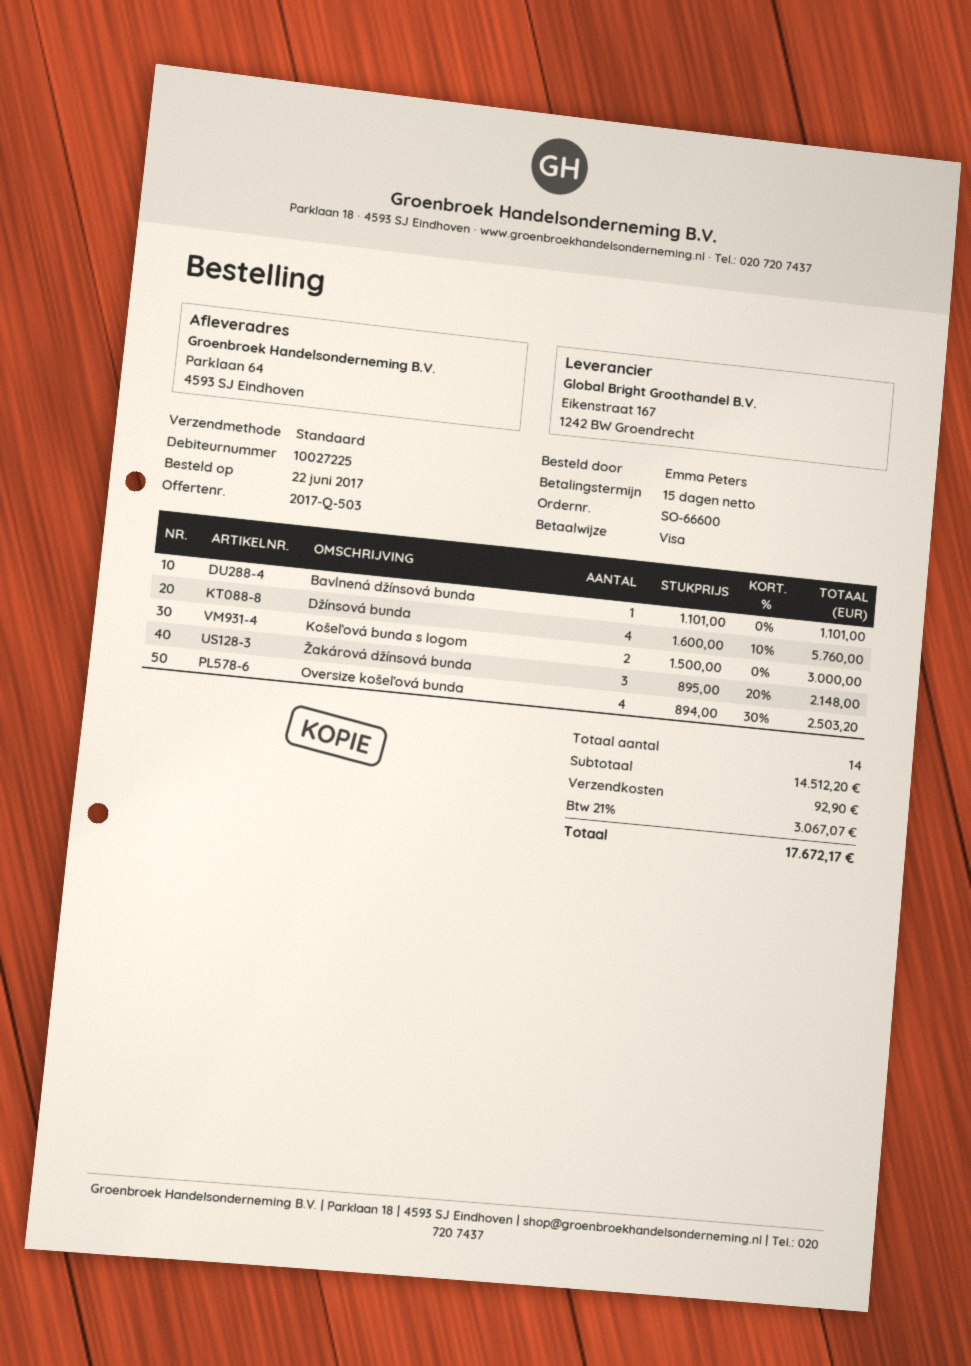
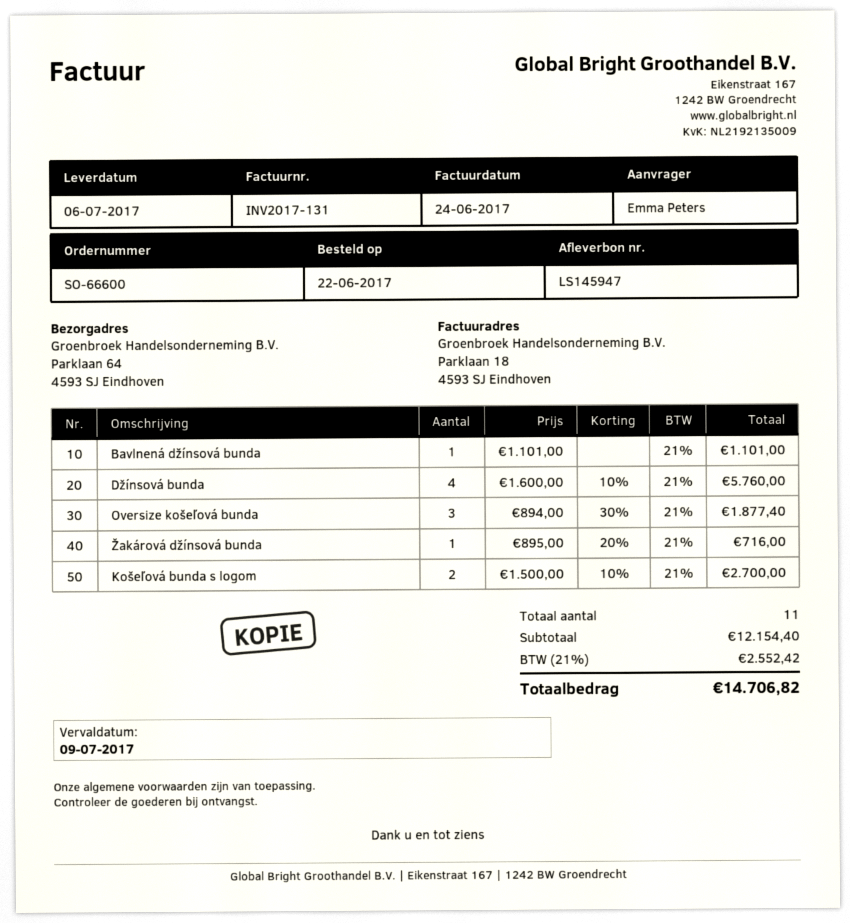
Košeľová bunda s logom: 2 x 1500.00 = 3000.00 -> 2 x 1500.00 - 10% = 2700.00
Žakárová džínsová bunda: 3 x 895.00 - 20% = 2148.00 -> 1 x 895.00 - 20% = 716.00
Oversize košeľová bunda: 4 x 894.00 - 30% = 2503.20 -> 3 x 894.00 - 30% = 1877.40
total quantity: 14 -> 11
subtotal: 14512.20 -> 12154.40
shipping: 92.90 -> none
tax: 21% = 3067.07 -> 21% = 2552.42
total: 17672.17 -> 14706.82

